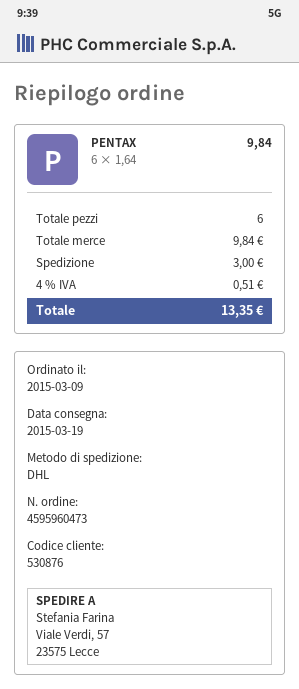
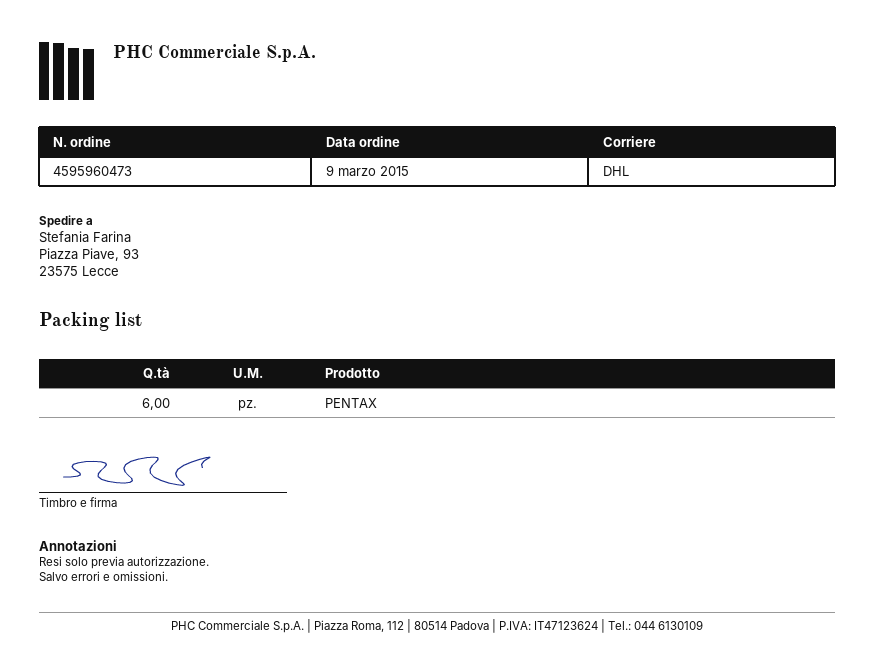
ship to: Viale Verdi, 57, 23575 Lecce -> Piazza Piave, 93, 23575 Lecce

